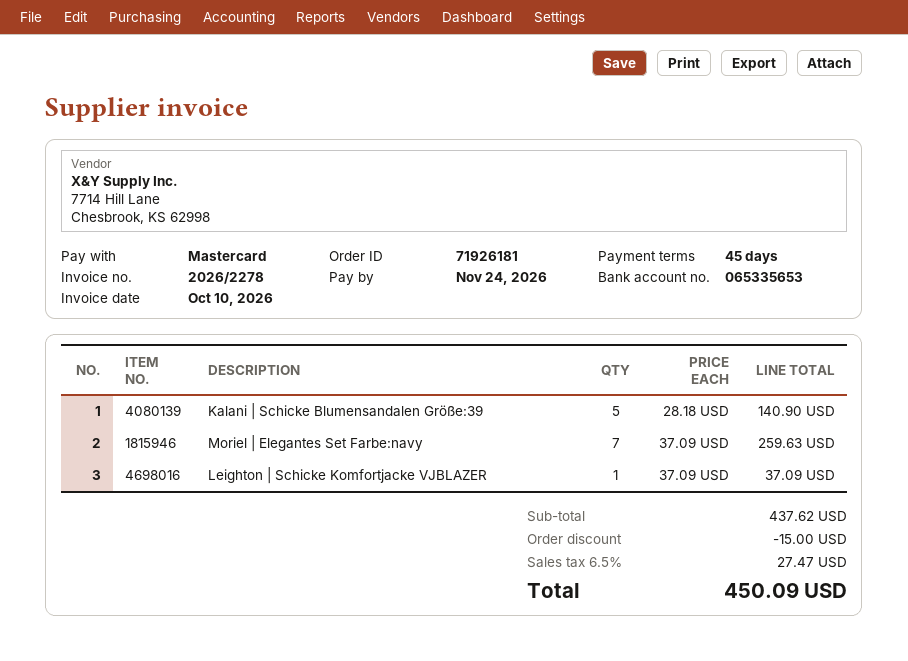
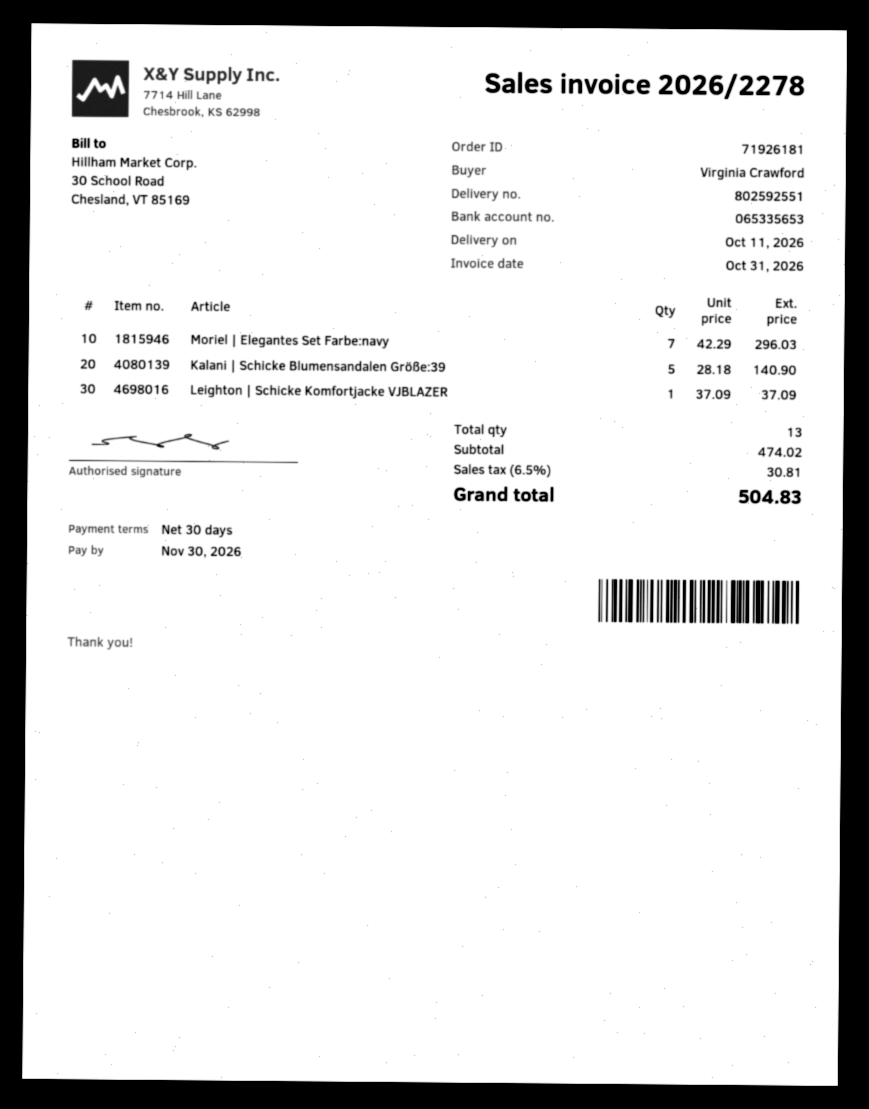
invoice date: 2026-10-10 -> 2026-10-31
payment terms: 45 days -> 30 days
due date: 2026-11-24 -> 2026-11-30
Moriel | Elegantes Set Farbe:navy: 7 x 37.09 = 259.63 -> 7 x 42.29 = 296.03
subtotal: 437.62 -> 474.02
discount: 15.00 -> none
tax: 6.5% = 27.47 -> 6.5% = 30.81
total: 450.09 -> 504.83

